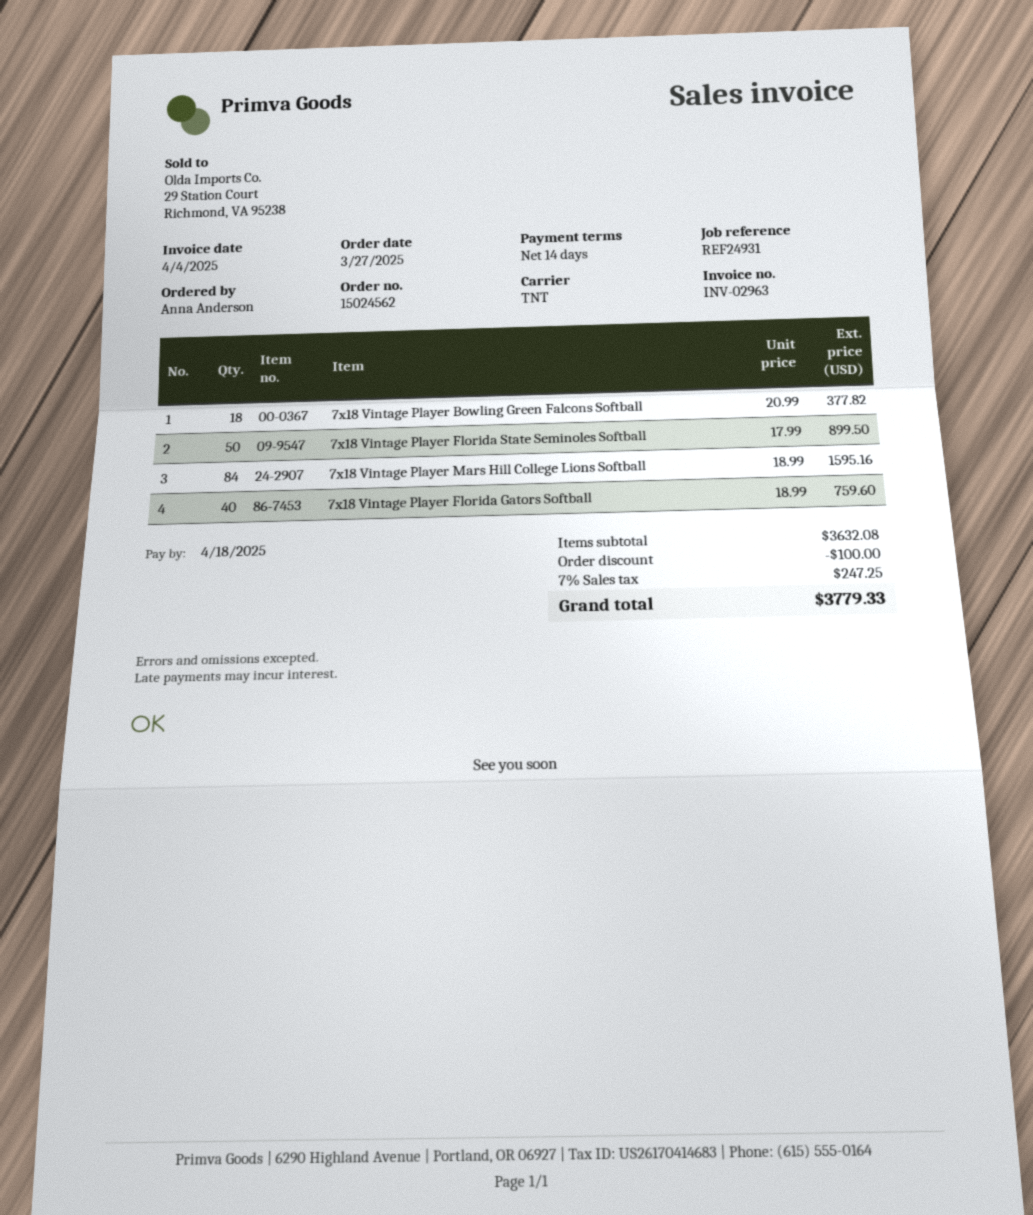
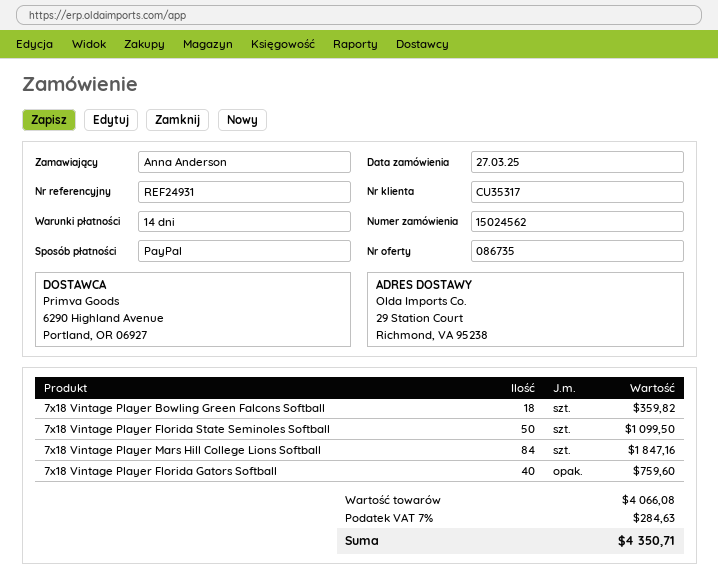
7x18 Vintage Player Bowling Green Falcons Softball: 18 for 377.82 -> 18 for 359.82
7x18 Vintage Player Florida State Seminoles Softball: 50 for 899.50 -> 50 for 1099.50
7x18 Vintage Player Mars Hill College Lions Softball: 84 for 1595.16 -> 84 for 1847.16
subtotal: 3632.08 -> 4066.08
discount: 100.00 -> none
tax: 7% = 247.25 -> 7% = 284.63
total: 3779.33 -> 4350.71

